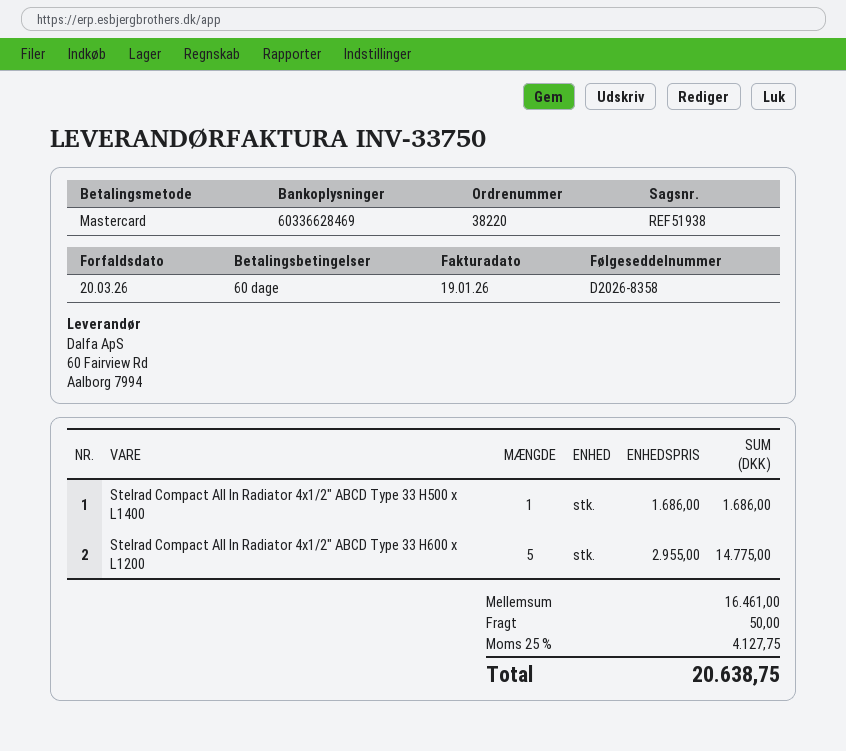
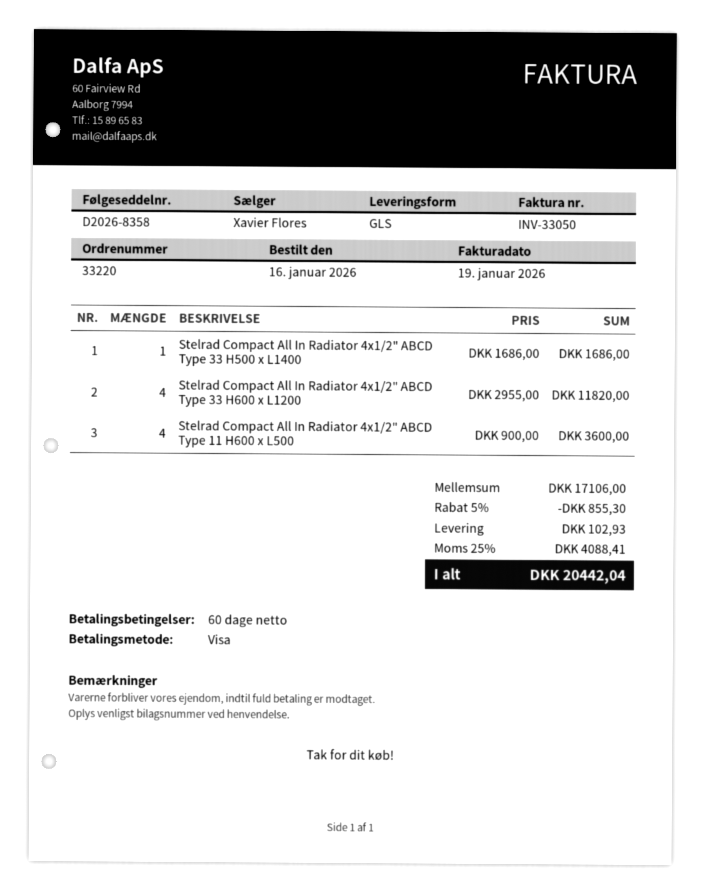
order number: 38220 -> 33220
invoice number: INV-33750 -> INV-33050
payment method: Mastercard -> Visa
Stelrad Compact All In Radiator 4x1/2" ABCD Type 33 H600 x L1200: 5 x 2955.00 = 14775.00 -> 4 x 2955.00 = 11820.00
Stelrad Compact All In Radiator 4x1/2" ABCD Type 11 H600 x L500: none -> 4 x 900.00 = 3600.00
subtotal: 16461.00 -> 17106.00
discount: none -> 5% = 855.30
shipping: 50.00 -> 102.93
tax: 25% = 4127.75 -> 25% = 4088.41
total: 20638.75 -> 20442.04

